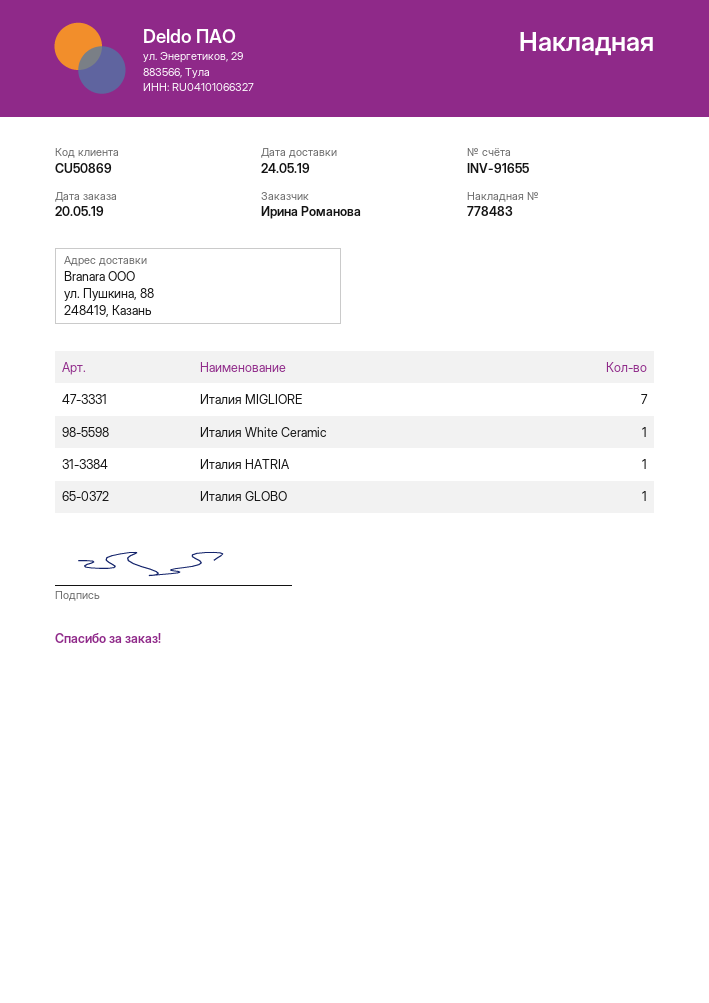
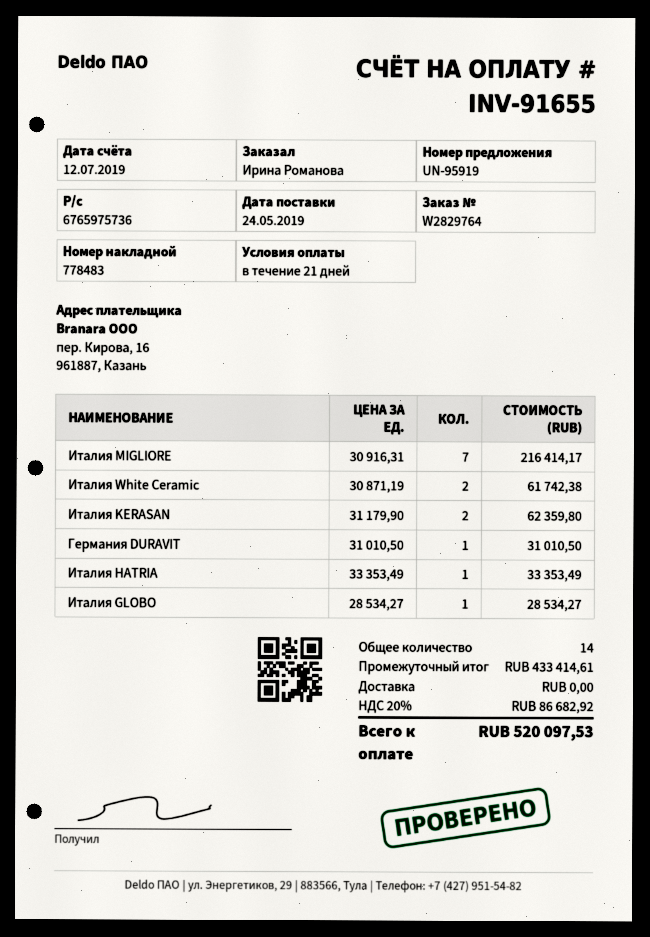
Италия White Ceramic: 1 -> 2
Италия KERASAN: none -> 2
Германия DURAVIT: none -> 1

